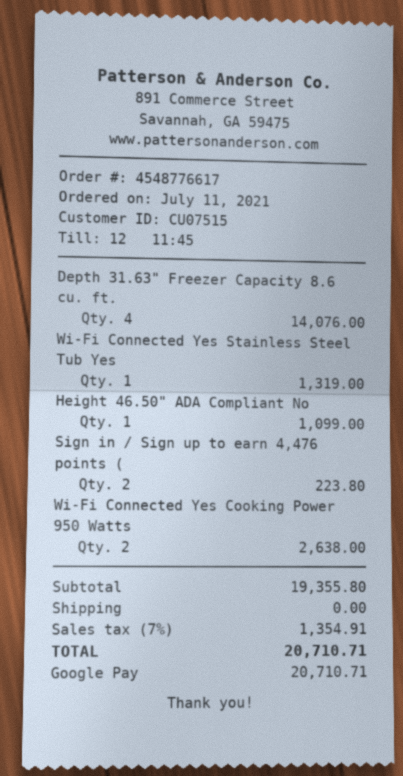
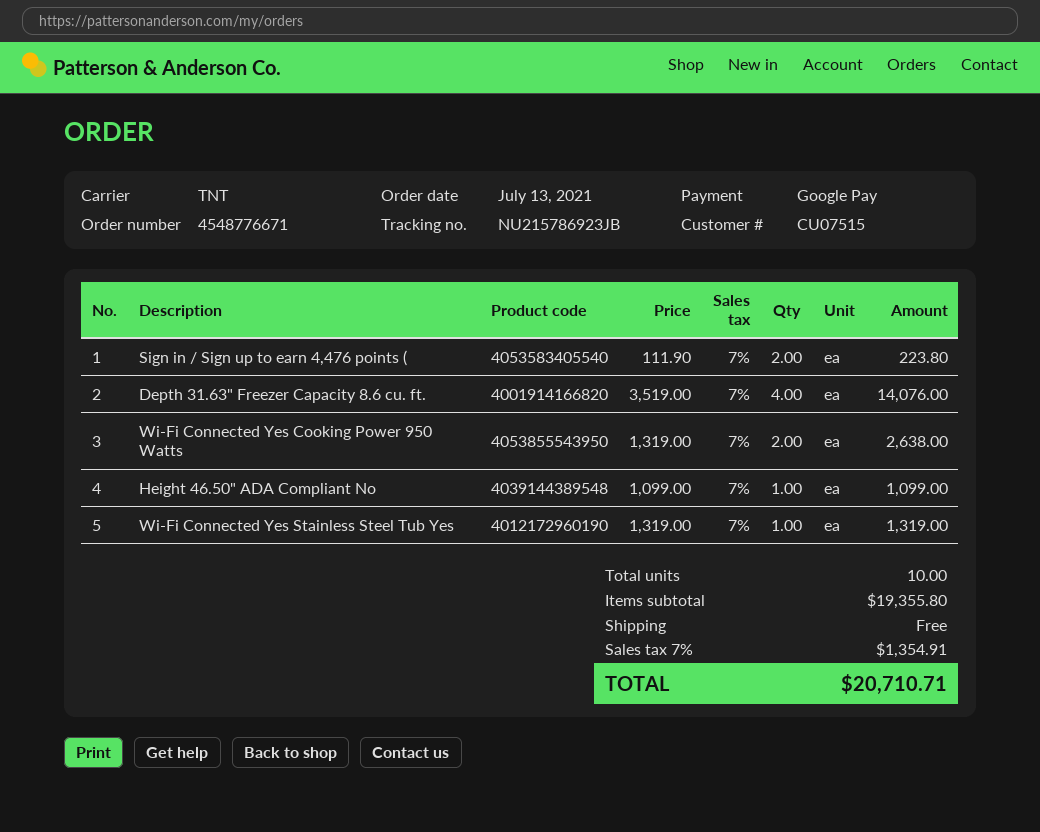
order number: 4548776617 -> 4548776671
order date: 2021-07-11 -> 2021-07-13

